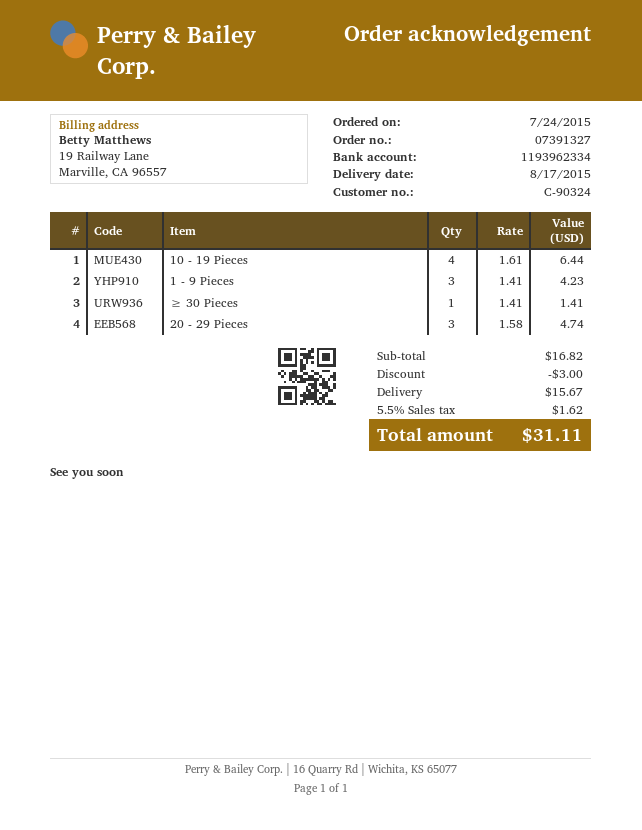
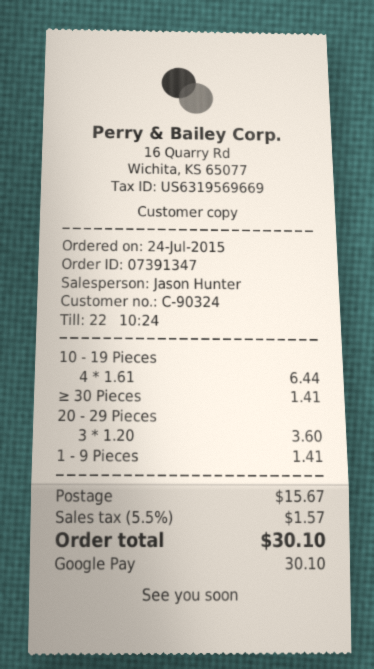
order number: 07391327 -> 07391347
1 - 9 Pieces: 3 x 1.41 = 4.23 -> 1 x 1.41 = 1.41
20 - 29 Pieces: 3 x 1.58 = 4.74 -> 3 x 1.20 = 3.60
discount: 3.00 -> none
tax: 5.5% = 1.62 -> 5.5% = 1.57
total: 31.11 -> 30.10

